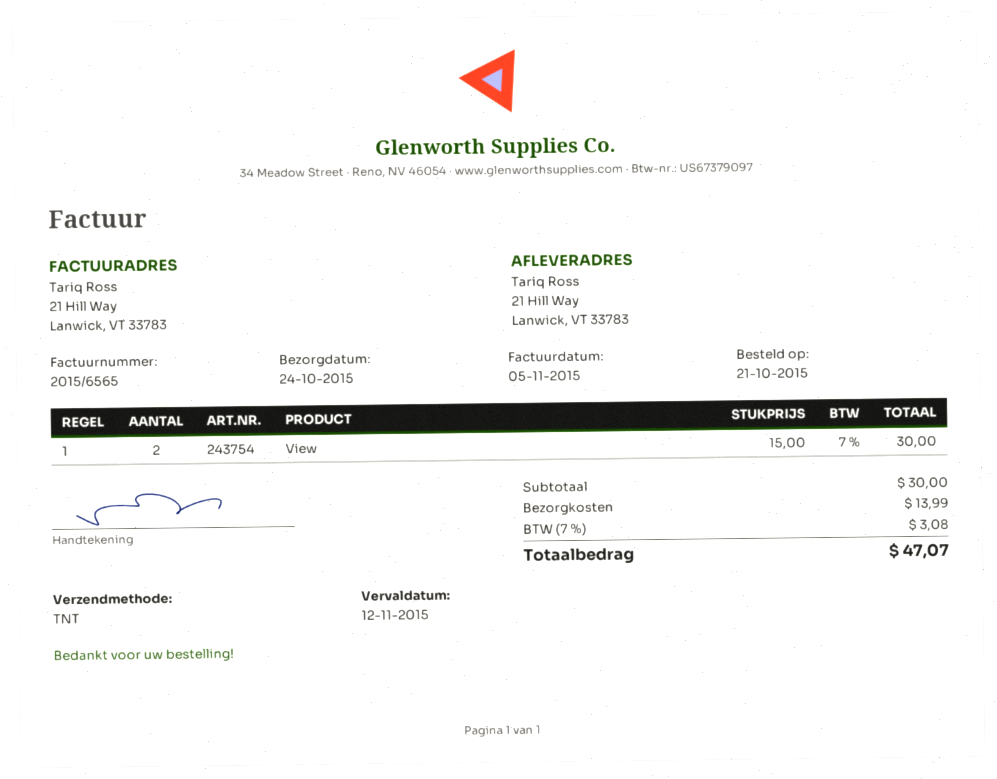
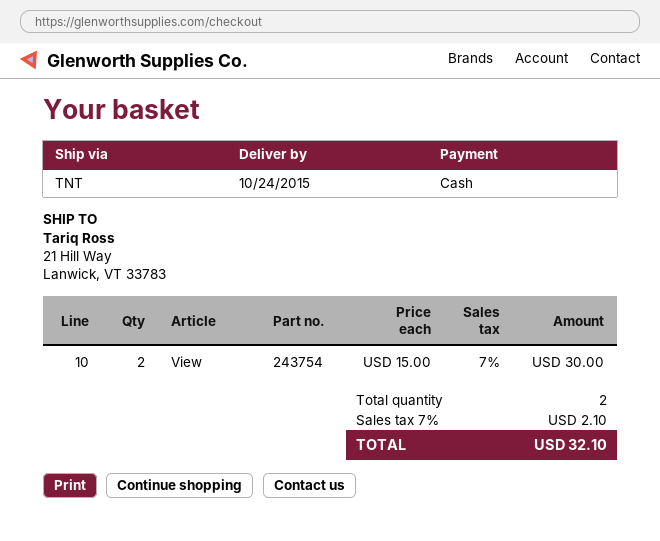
shipping: 13.99 -> none
tax: 7% = 3.08 -> 7% = 2.10
total: 47.07 -> 32.10

